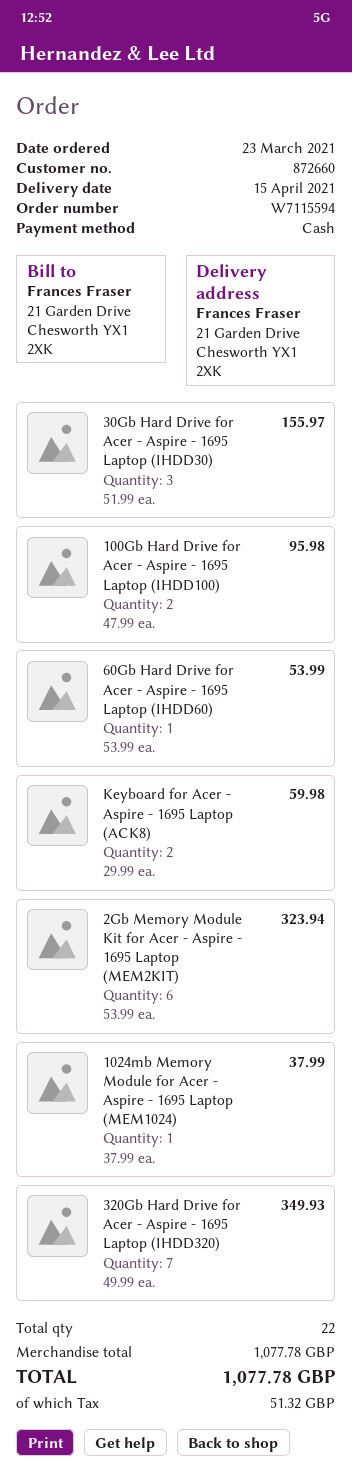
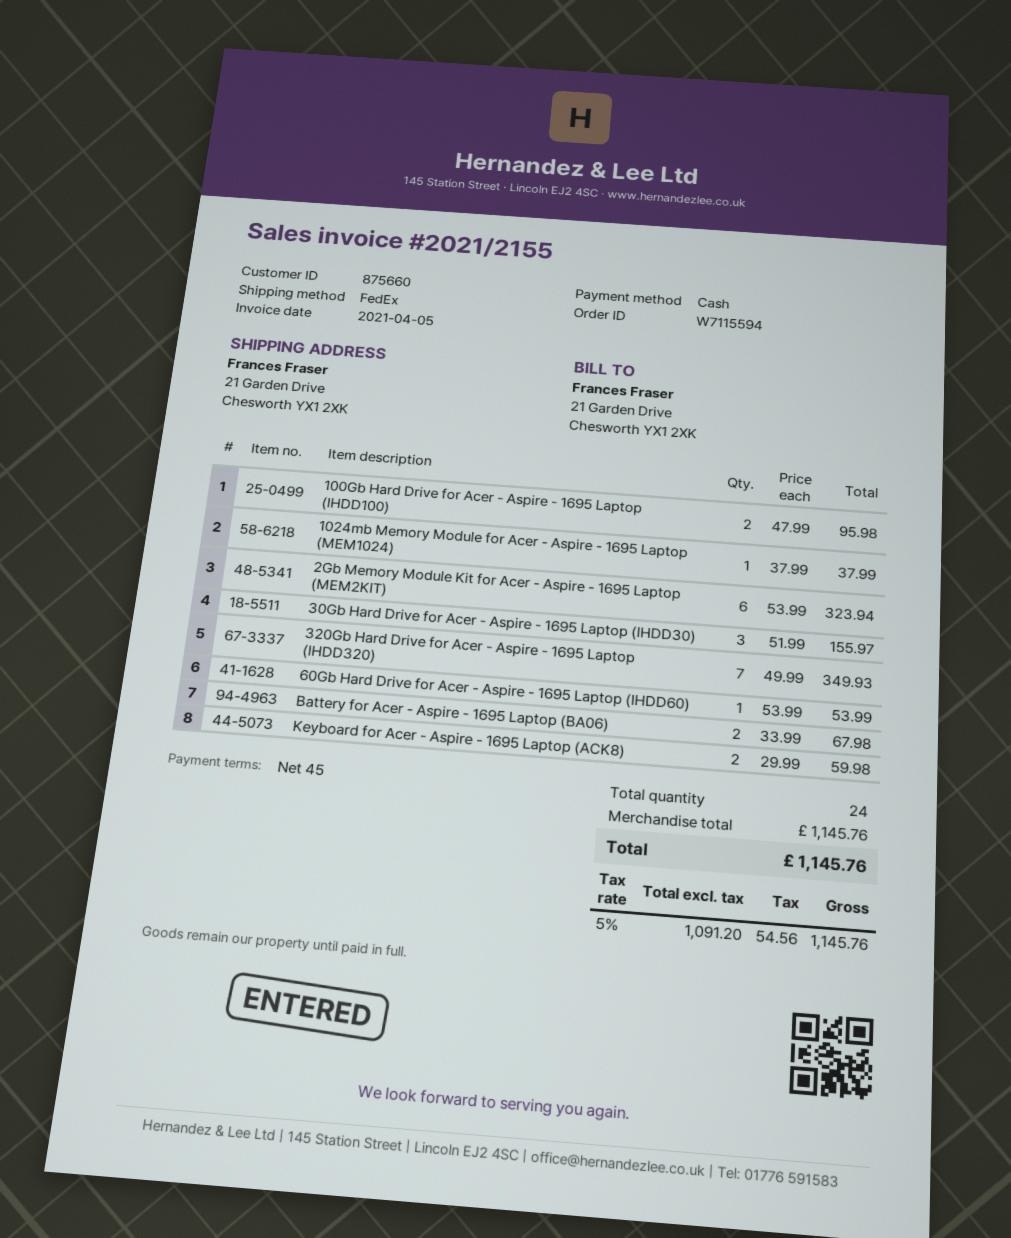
customer number: 872660 -> 875660
Battery for Acer - Aspire - 1695 Laptop (BA06): none -> 2 x 33.99 = 67.98
total quantity: 22 -> 24
subtotal: 1077.78 -> 1145.76
tax: 51.32 -> 54.56
total: 1077.78 -> 1145.76

